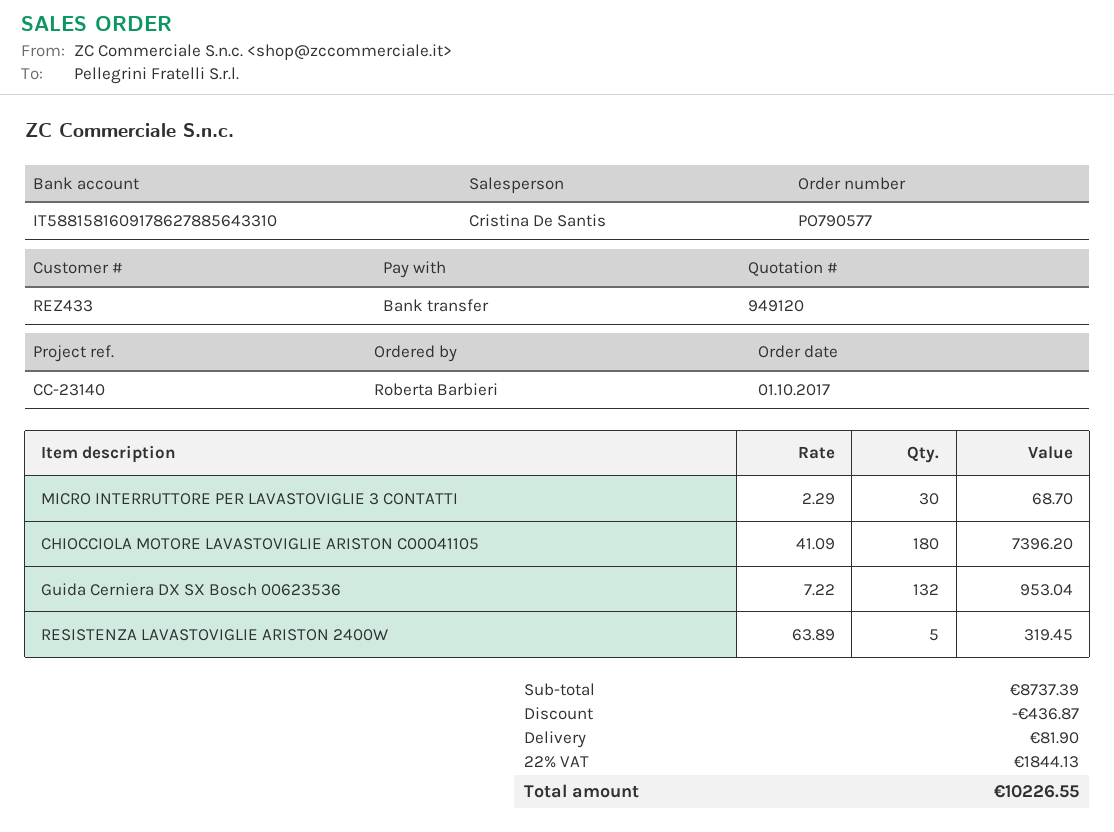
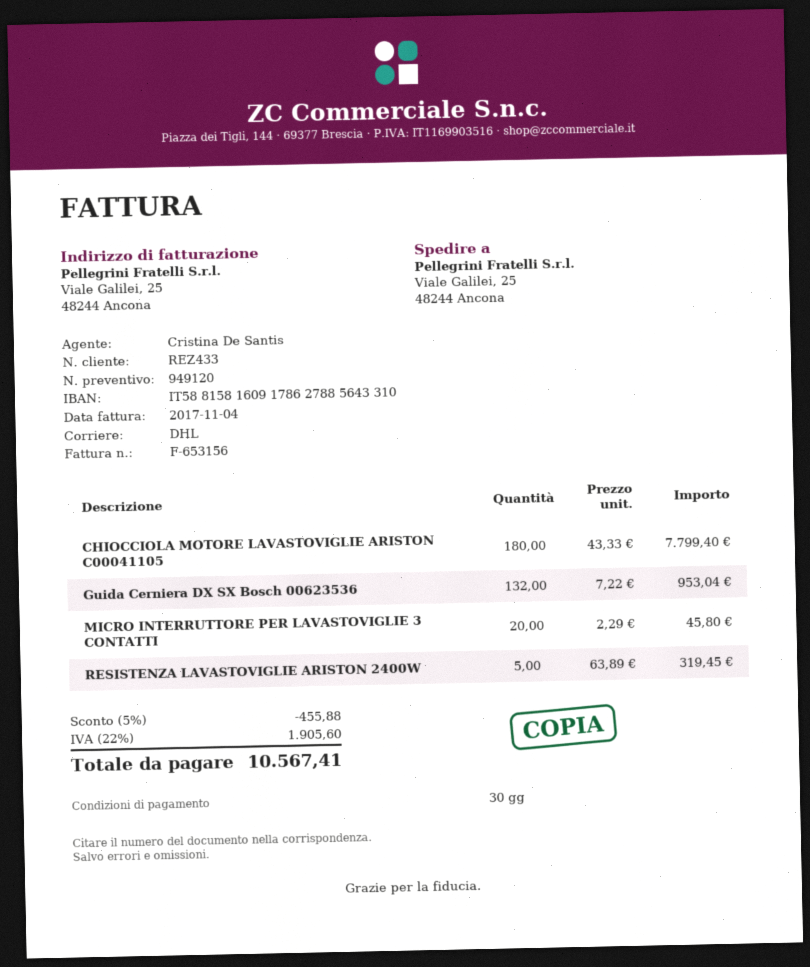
MICRO INTERRUTTORE PER LAVASTOVIGLIE 3 CONTATTI: 30 x 2.29 = 68.70 -> 20 x 2.29 = 45.80
CHIOCCIOLA MOTORE LAVASTOVIGLIE ARISTON C00041105: 180 x 41.09 = 7396.20 -> 180 x 43.33 = 7799.40
discount: 436.87 -> 455.88
shipping: 81.90 -> none
tax: 22% = 1844.13 -> 22% = 1905.60
total: 10226.55 -> 10567.41

